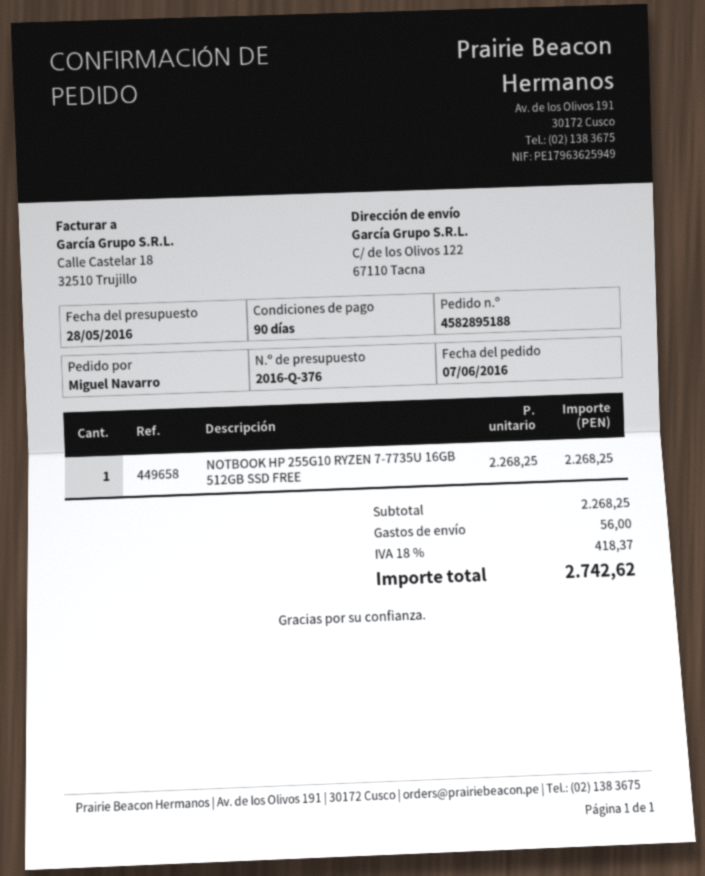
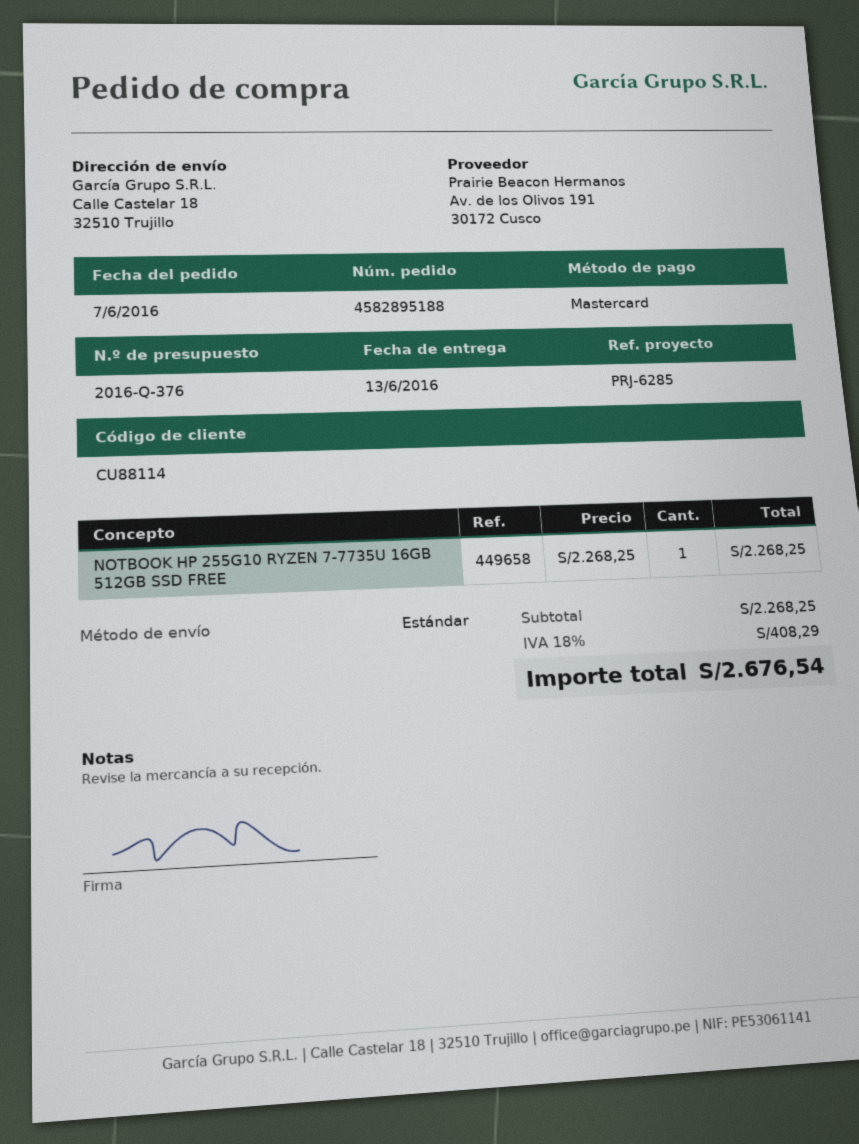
ship to: C/ de los Olivos 122, 67110 Tacna -> Calle Castelar 18, 32510 Trujillo
shipping: 56.00 -> none
tax: 18% = 418.37 -> 18% = 408.29
total: 2742.62 -> 2676.54

